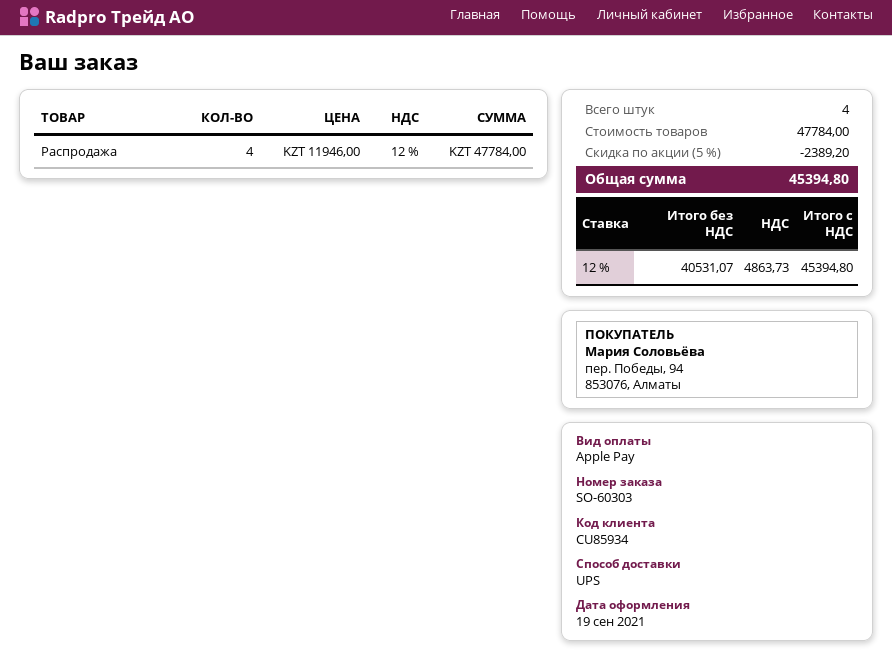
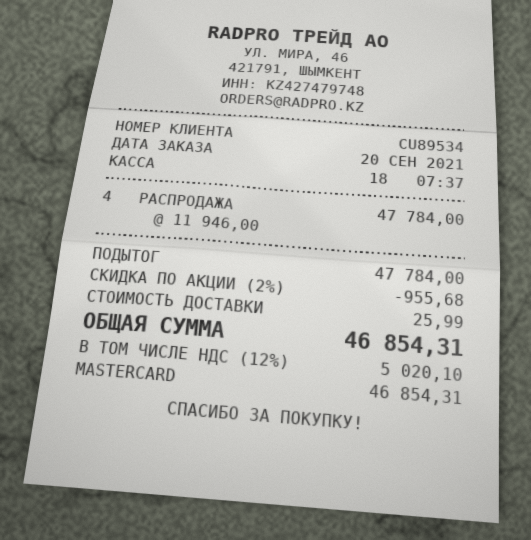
order date: 2021-09-19 -> 2021-09-20
customer number: CU85934 -> CU89534
payment method: Apple Pay -> Mastercard
discount: 5% = 2389.20 -> 2% = 955.68
shipping: none -> 25.99
tax: 12% = 4863.73 -> 12% = 5020.10
total: 45394.80 -> 46854.31

